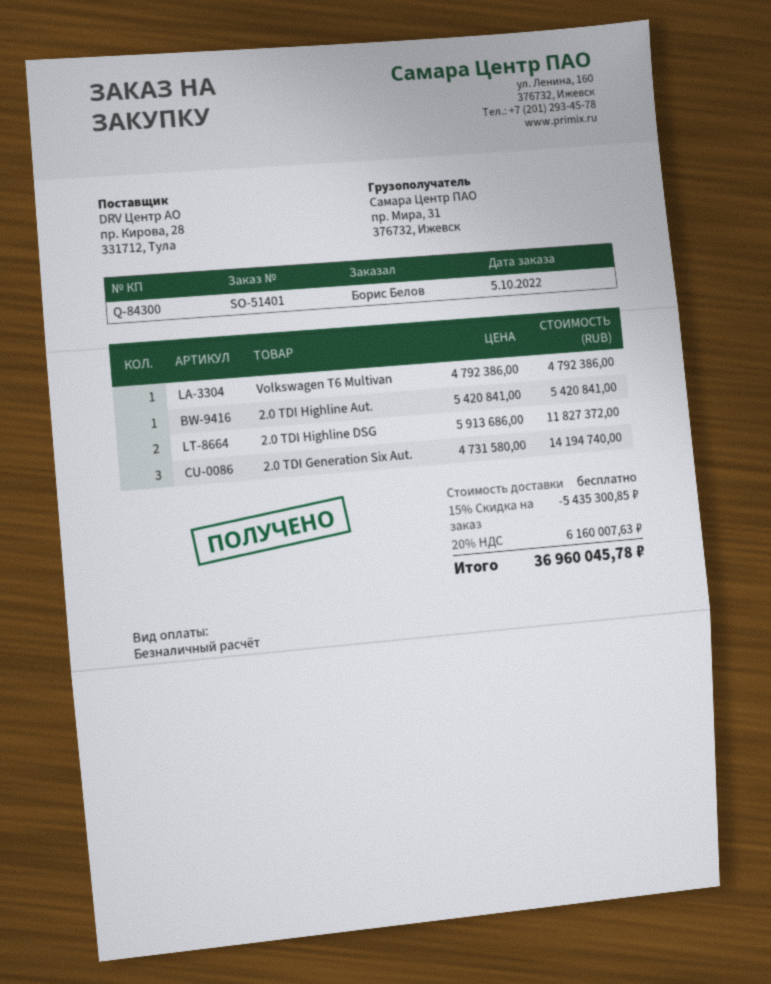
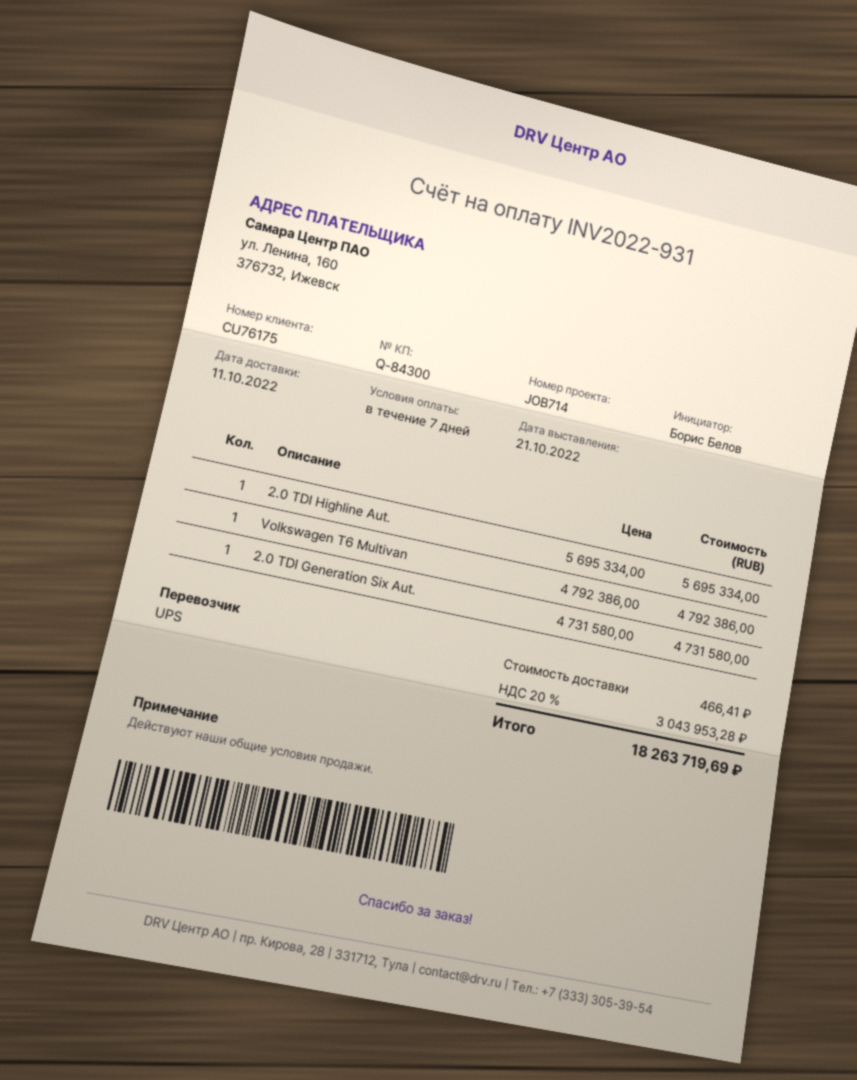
2.0 TDI Highline Aut.: 1 x 5420841.00 = 5420841.00 -> 1 x 5695334.00 = 5695334.00
2.0 TDI Highline DSG: 2 x 5913686.00 = 11827372.00 -> none
2.0 TDI Generation Six Aut.: 3 x 4731580.00 = 14194740.00 -> 1 x 4731580.00 = 4731580.00
discount: 15% = 5435300.85 -> none
shipping: 0.00 -> 466.41
tax: 20% = 6160007.63 -> 20% = 3043953.28
total: 36960045.78 -> 18263719.69

